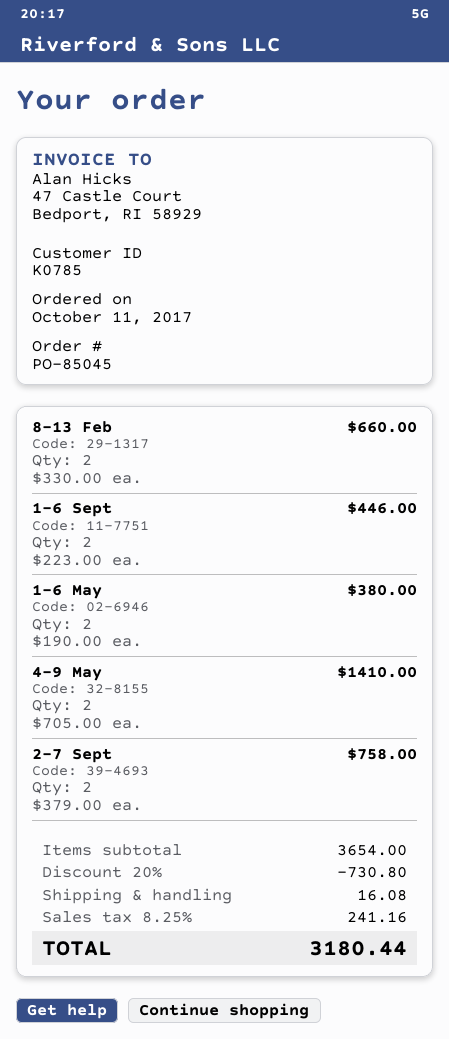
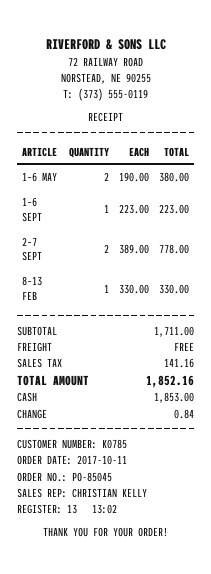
8–13 Feb: 2 x 330.00 = 660.00 -> 1 x 330.00 = 330.00
1–6 Sept: 2 x 223.00 = 446.00 -> 1 x 223.00 = 223.00
4–9 May: 2 x 705.00 = 1410.00 -> none
2–7 Sept: 2 x 379.00 = 758.00 -> 2 x 389.00 = 778.00
subtotal: 3654.00 -> 1711.00
discount: 20% = 730.80 -> none
shipping: 16.08 -> 0.00
tax: 241.16 -> 141.16
total: 3180.44 -> 1852.16

